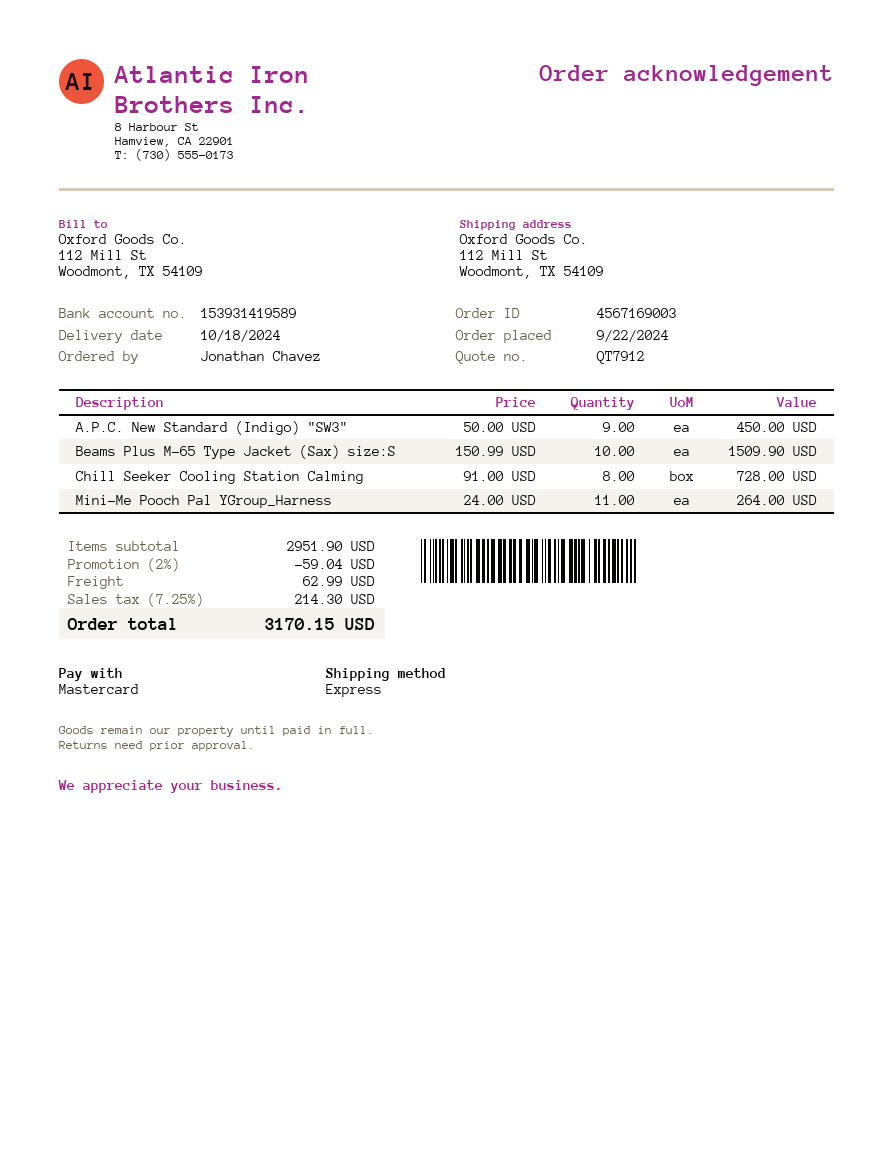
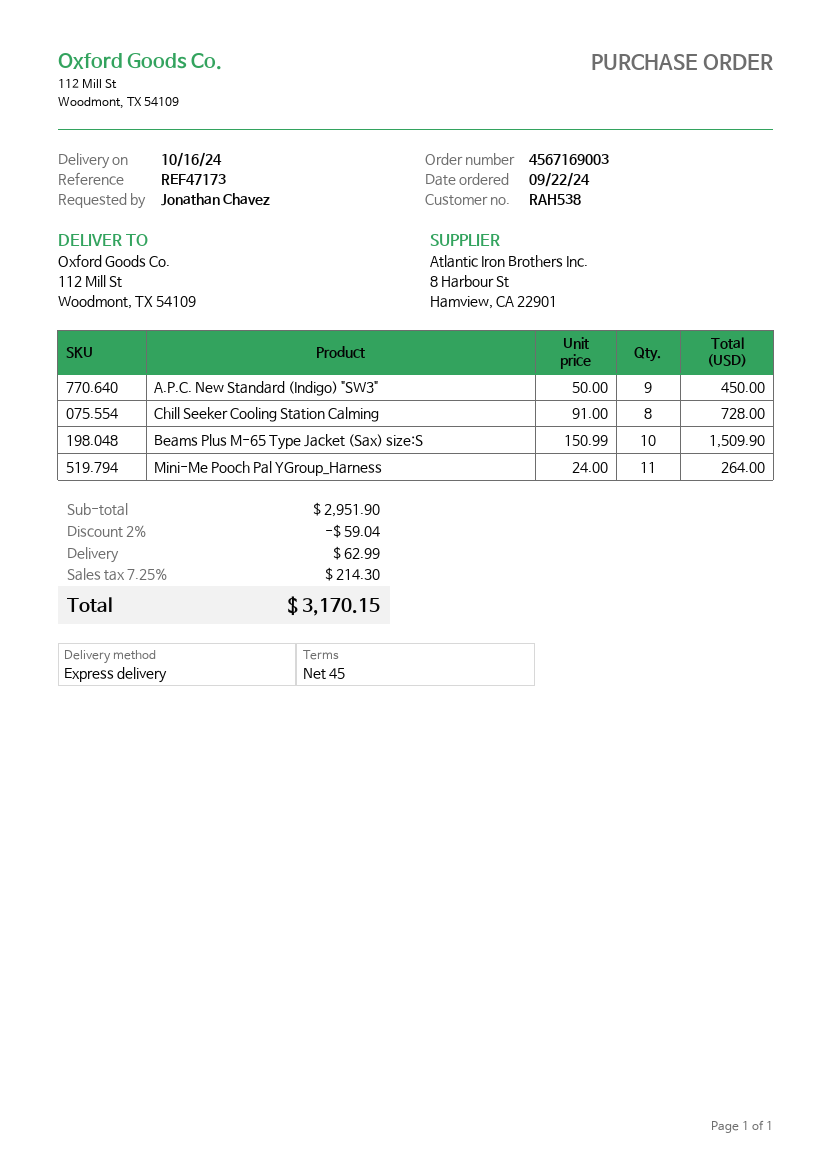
delivery date: 2024-10-18 -> 2024-10-16

